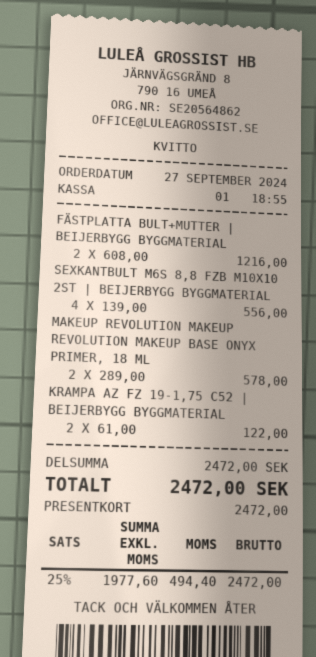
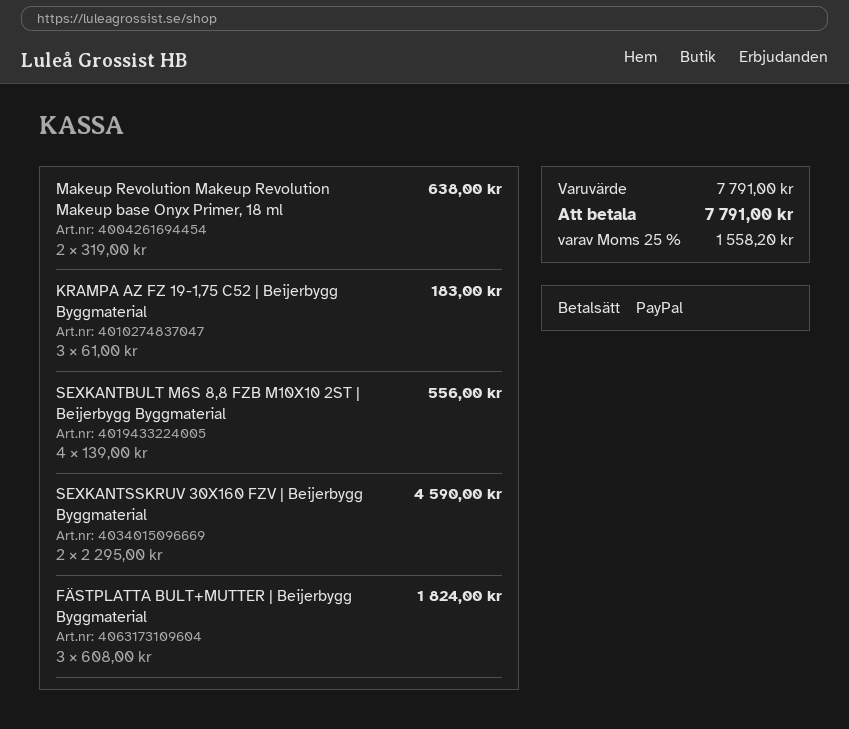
payment method: gift card -> PayPal
FÄSTPLATTA BULT+MUTTER | BEIJERBYGG BYGGMATERIAL: 2 x 608.00 = 1216.00 -> 3 x 608.00 = 1824.00
MAKEUP REVOLUTION MAKEUP REVOLUTION MAKEUP BASE ONYX PRIMER, 18 ML: 2 x 289.00 = 578.00 -> 2 x 319.00 = 638.00
KRAMPA AZ FZ 19-1,75 C52 | BEIJERBYGG BYGGMATERIAL: 2 x 61.00 = 122.00 -> 3 x 61.00 = 183.00
SEXKANTSSKRUV 30X160 FZV | Beijerbygg Byggmaterial: none -> 2 x 2295.00 = 4590.00
subtotal: 2472.00 -> 7791.00
tax: 25% = 494.40 -> 25% = 1558.20
total: 2472.00 -> 7791.00

